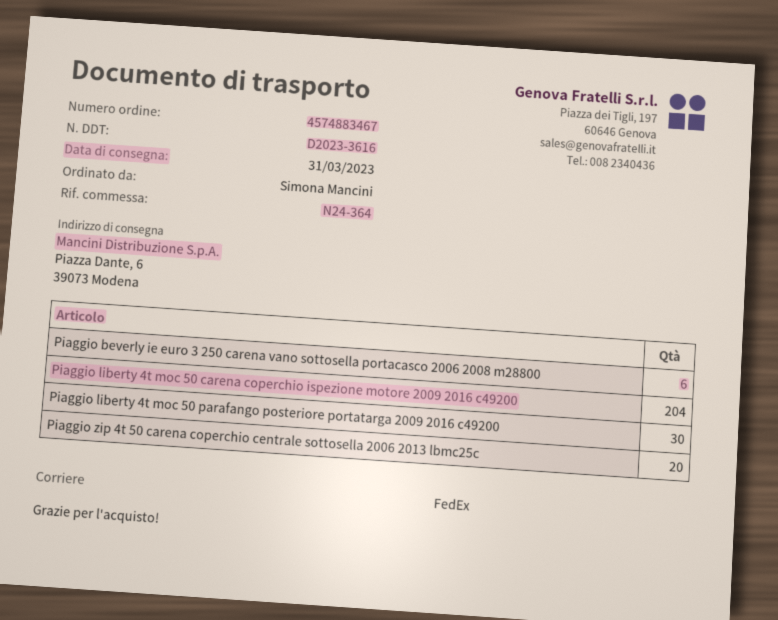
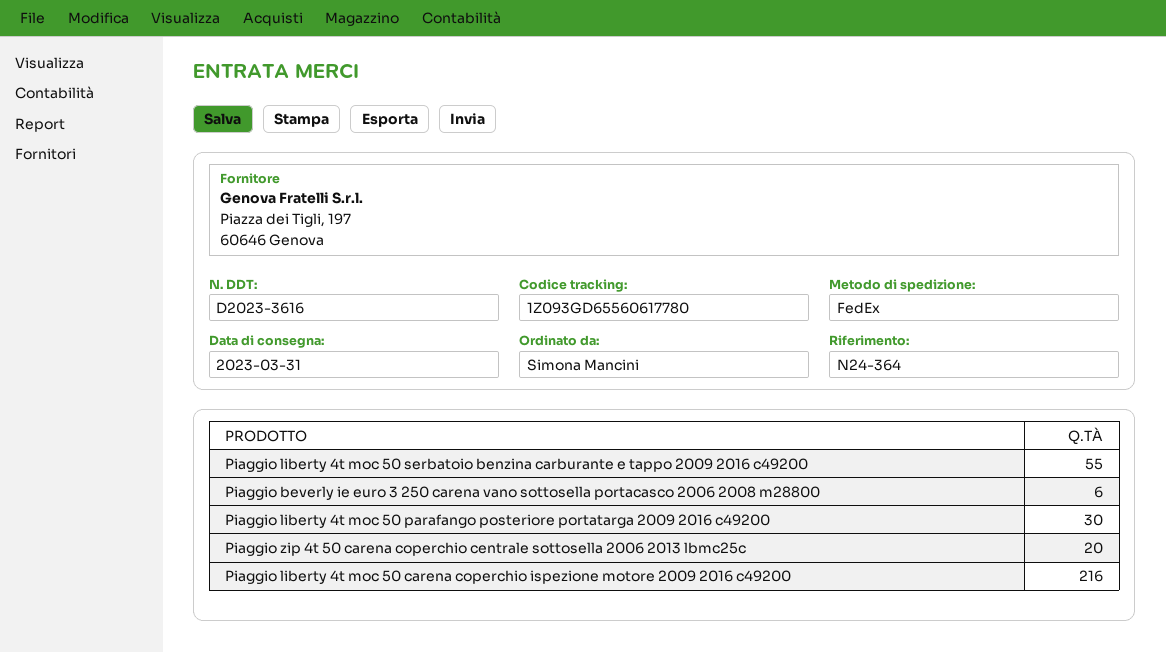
Piaggio liberty 4t moc 50 carena coperchio ispezione motore 2009 2016 c49200: 204 -> 216
Piaggio liberty 4t moc 50 serbatoio benzina carburante e tappo 2009 2016 c49200: none -> 55

